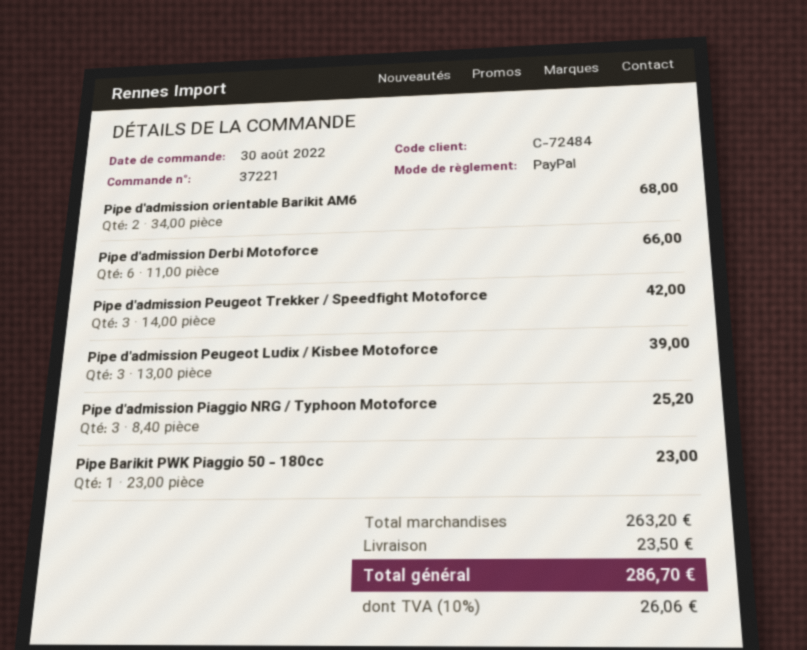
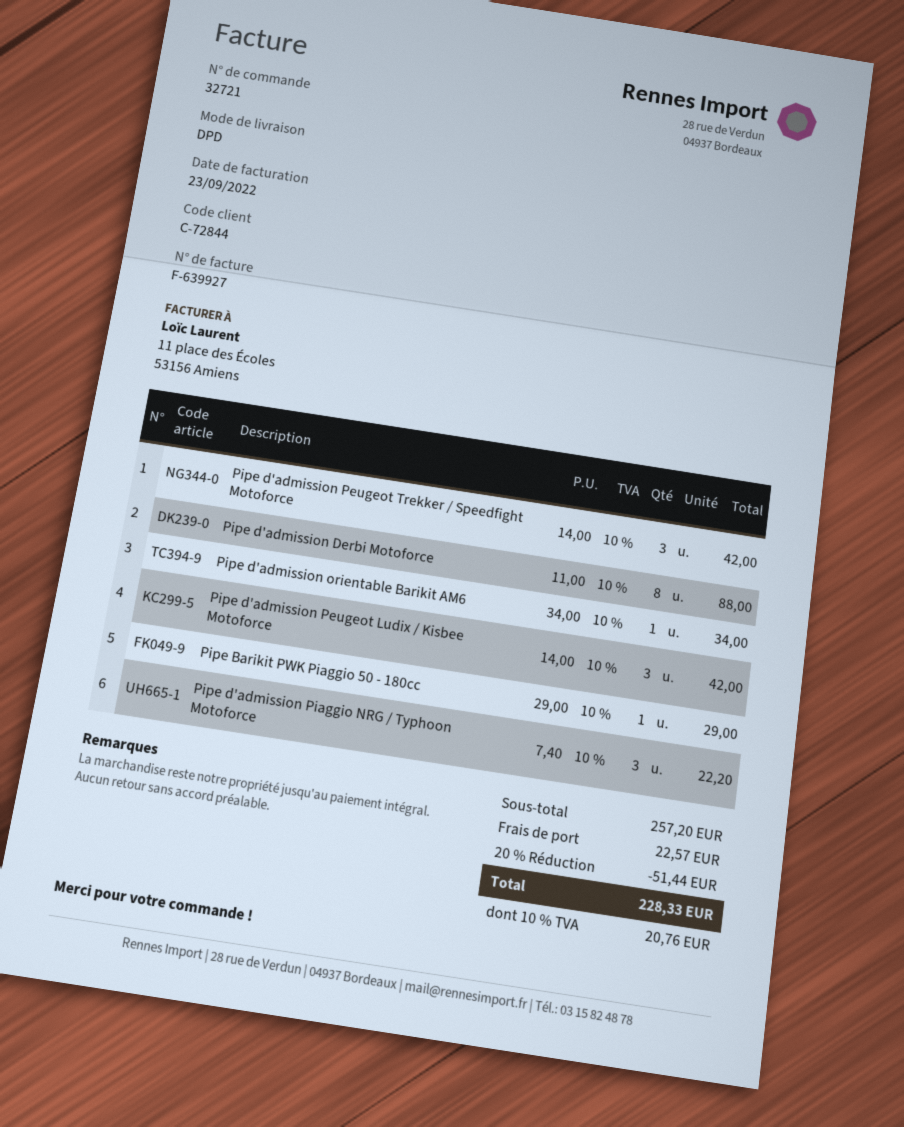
order number: 37221 -> 32721
customer number: C-72484 -> C-72844
Pipe d'admission orientable Barikit AM6: 2 x 34.00 = 68.00 -> 1 x 34.00 = 34.00
Pipe d'admission Derbi Motoforce: 6 x 11.00 = 66.00 -> 8 x 11.00 = 88.00
Pipe d'admission Peugeot Ludix / Kisbee Motoforce: 3 x 13.00 = 39.00 -> 3 x 14.00 = 42.00
Pipe d'admission Piaggio NRG / Typhoon Motoforce: 3 x 8.40 = 25.20 -> 3 x 7.40 = 22.20
Pipe Barikit PWK Piaggio 50 - 180cc: 1 x 23.00 = 23.00 -> 1 x 29.00 = 29.00
subtotal: 263.20 -> 257.20
discount: none -> 20% = 51.44
shipping: 23.50 -> 22.57
tax: 10% = 26.06 -> 10% = 20.76
total: 286.70 -> 228.33

